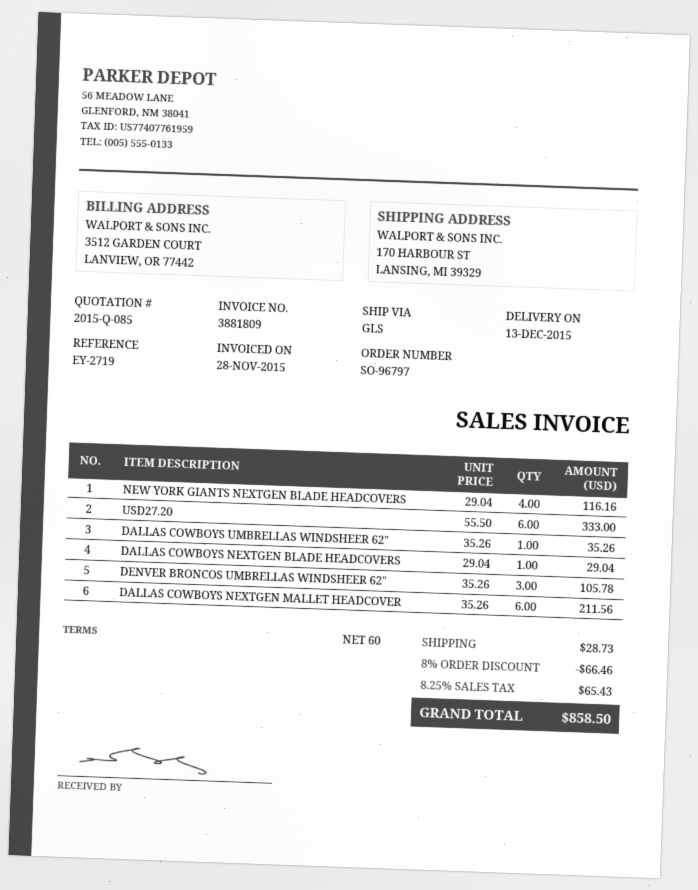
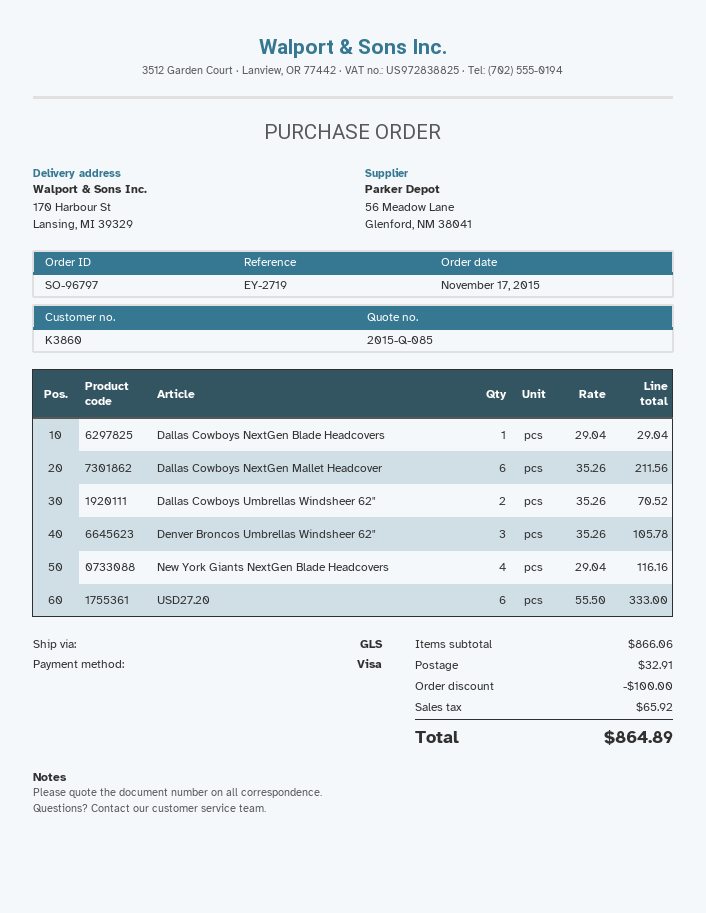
DALLAS COWBOYS UMBRELLAS WINDSHEER 62": 1 x 35.26 = 35.26 -> 2 x 35.26 = 70.52
discount: 66.46 -> 100.00
shipping: 28.73 -> 32.91
tax: 65.43 -> 65.92
total: 858.50 -> 864.89

